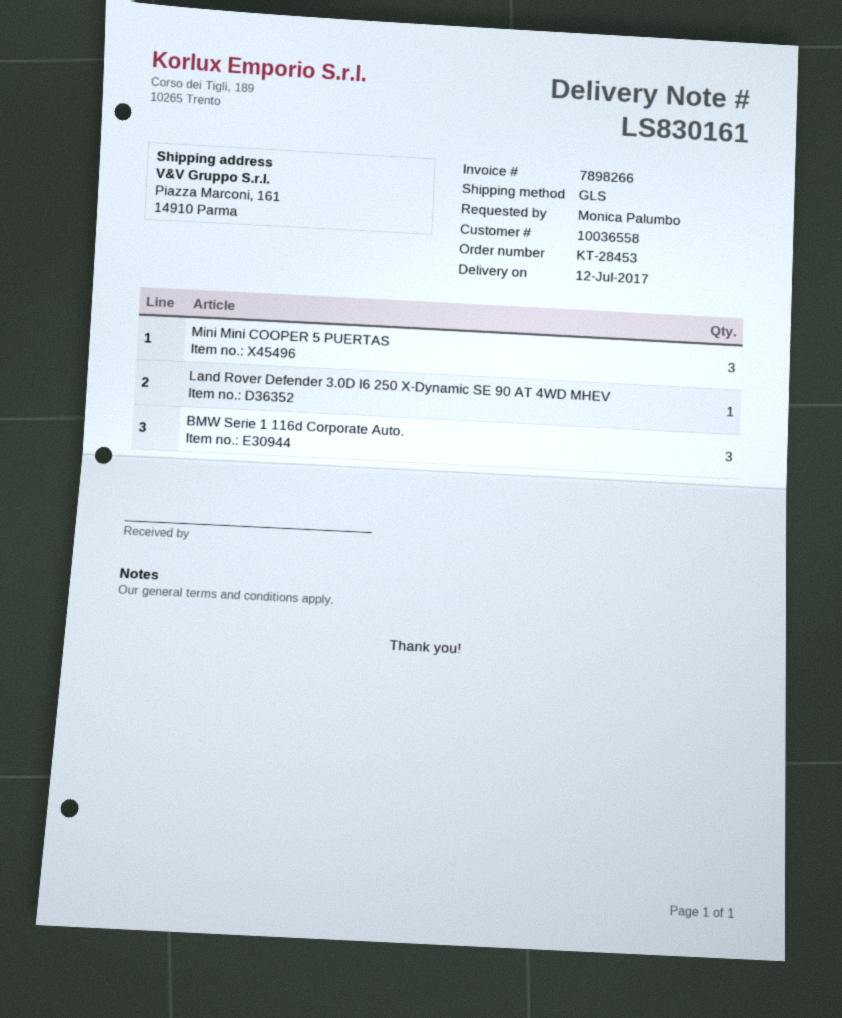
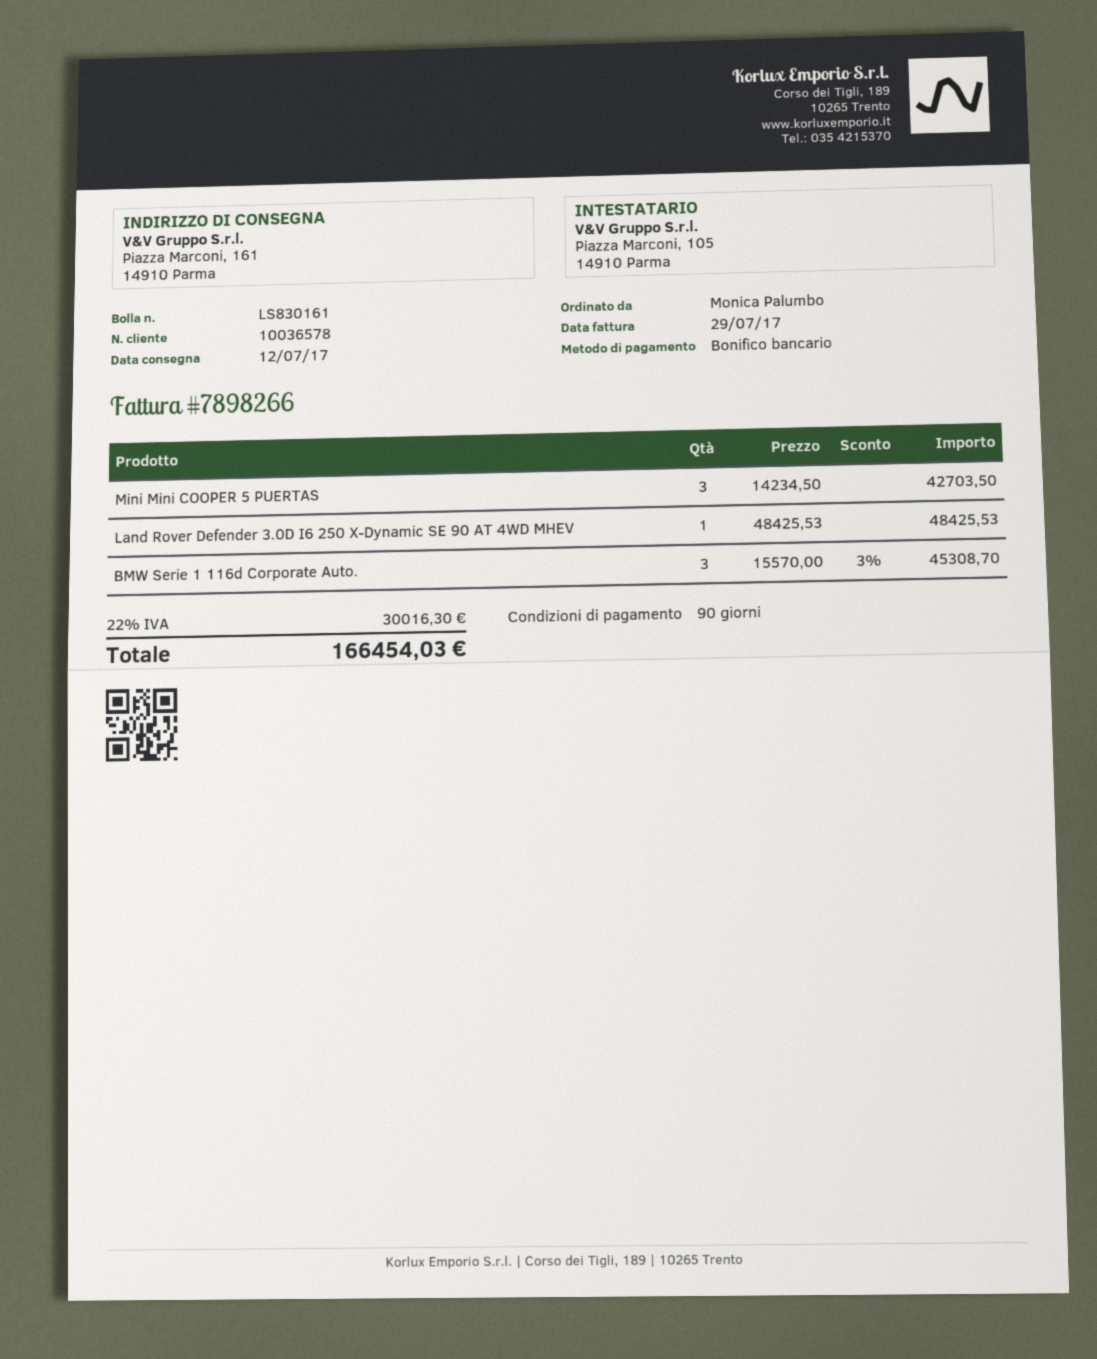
customer number: 10036558 -> 10036578

